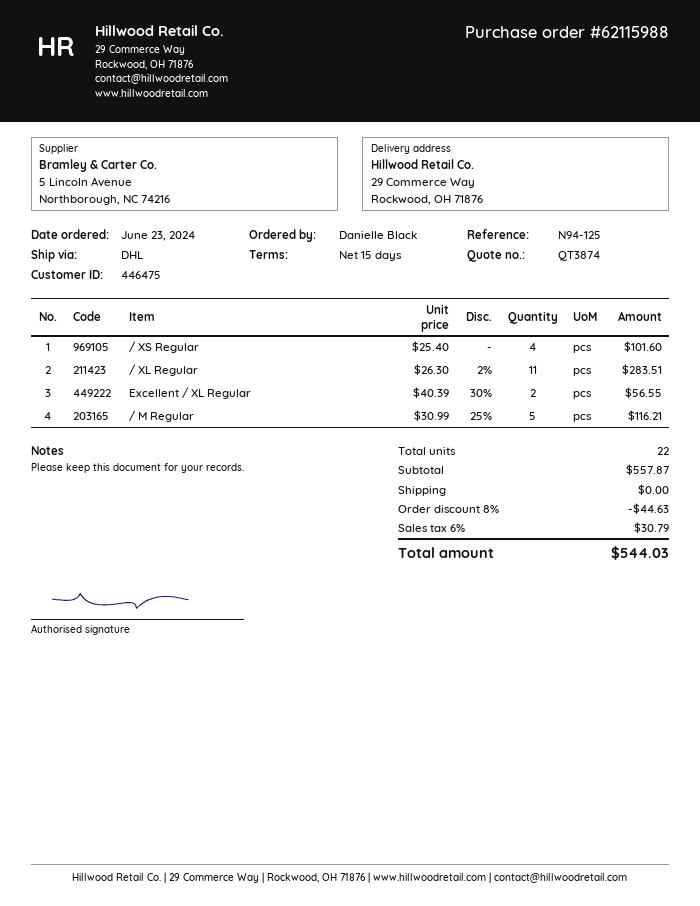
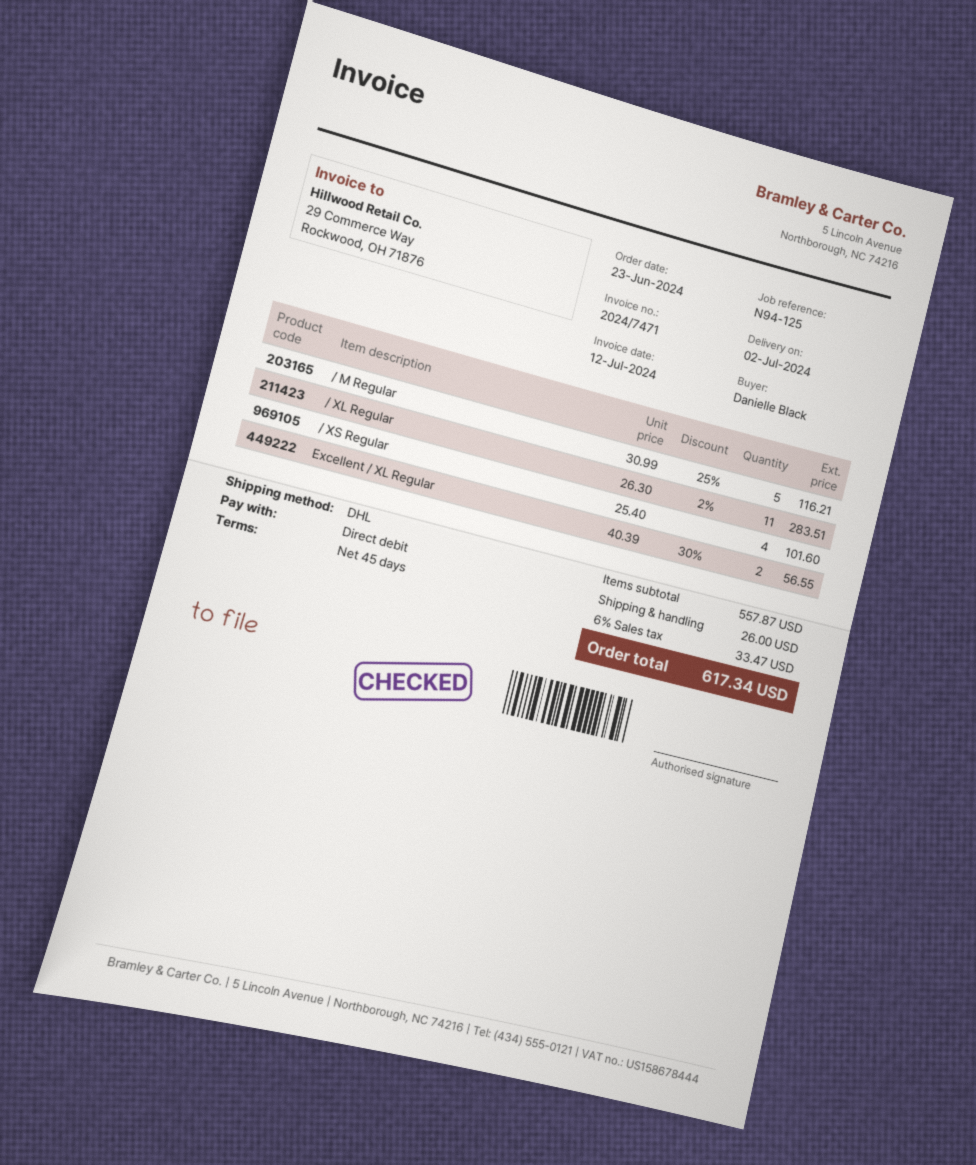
payment terms: 15 days -> 45 days
discount: 8% = 44.63 -> none
shipping: 0.00 -> 26.00
tax: 6% = 30.79 -> 6% = 33.47
total: 544.03 -> 617.34

